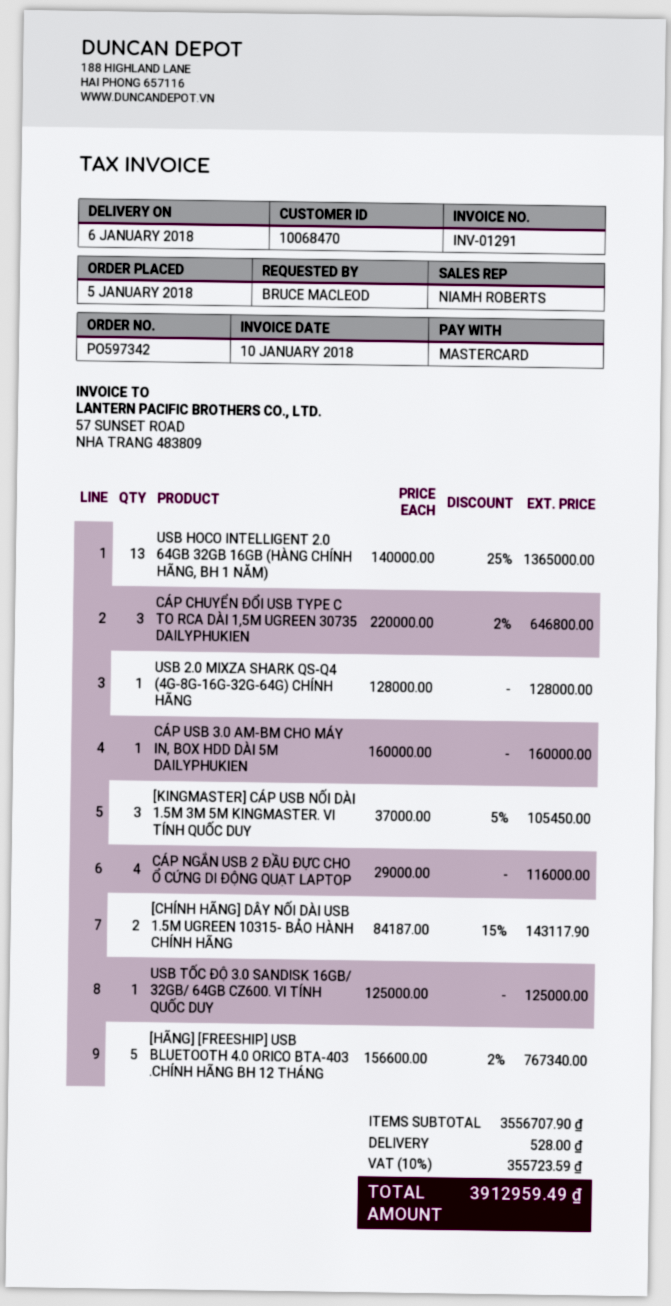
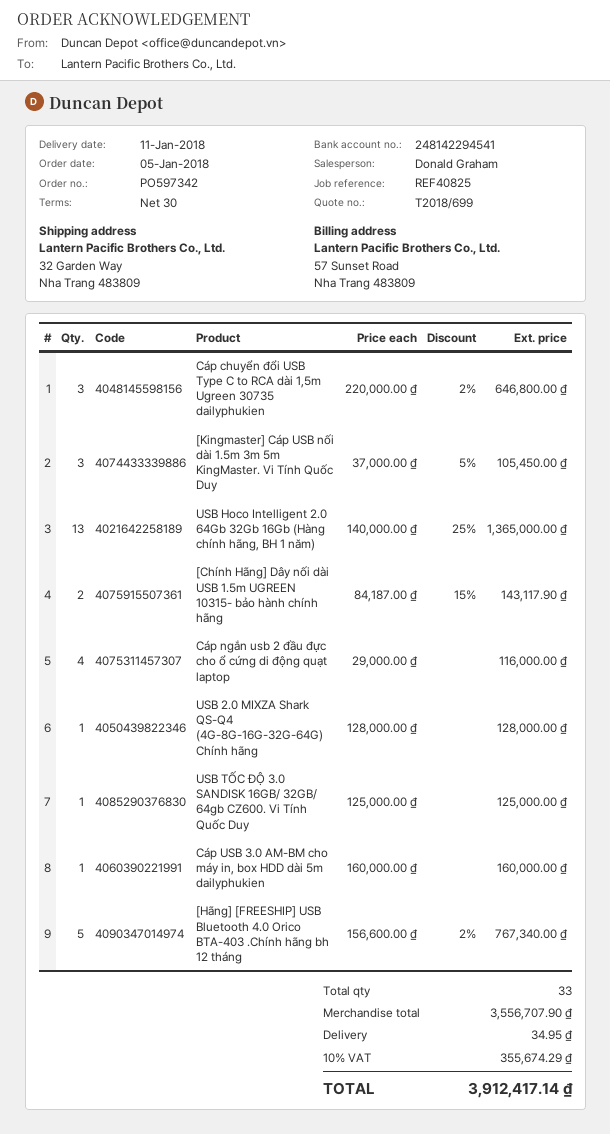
delivery date: 2018-01-06 -> 2018-01-11
sales rep: NIAMH ROBERTS -> Donald Graham
shipping: 528.00 -> 34.95
tax: 10% = 355723.59 -> 10% = 355674.29
total: 3912959.49 -> 3912417.14

